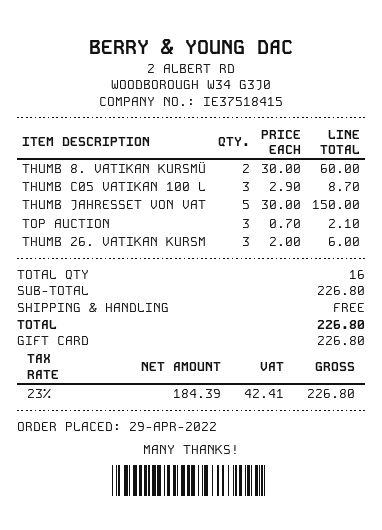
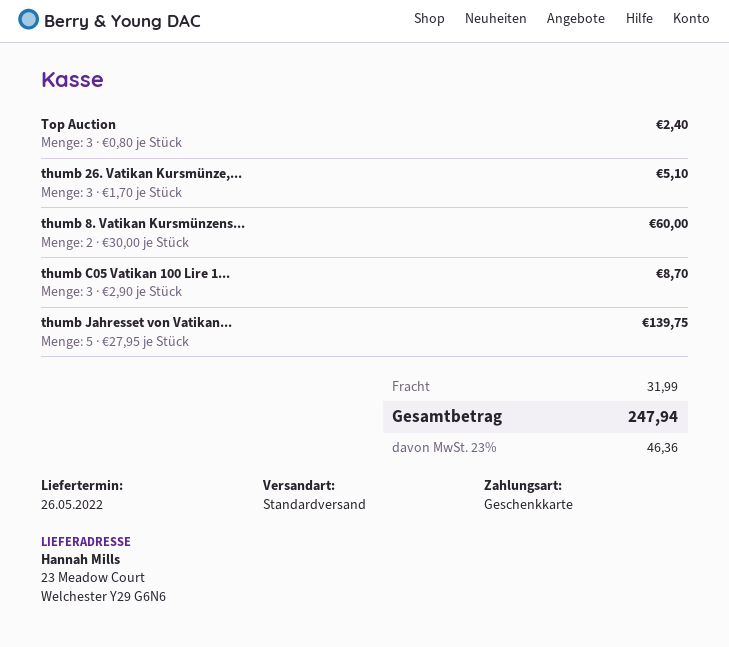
THUMB JAHRESSET VON VAT: 5 x 30.00 = 150.00 -> 5 x 27.95 = 139.75
TOP AUCTION: 3 x 0.70 = 2.10 -> 3 x 0.80 = 2.40
THUMB 26. VATIKAN KURSM: 3 x 2.00 = 6.00 -> 3 x 1.70 = 5.10
shipping: 0.00 -> 31.99
tax: 23% = 42.41 -> 23% = 46.36
total: 226.80 -> 247.94

